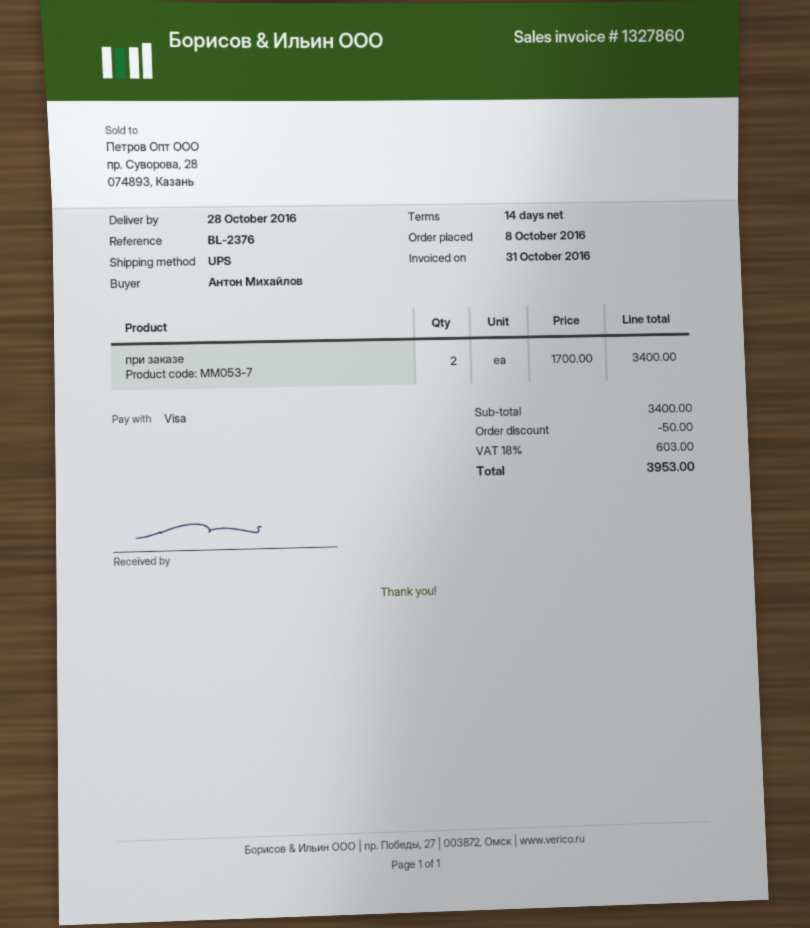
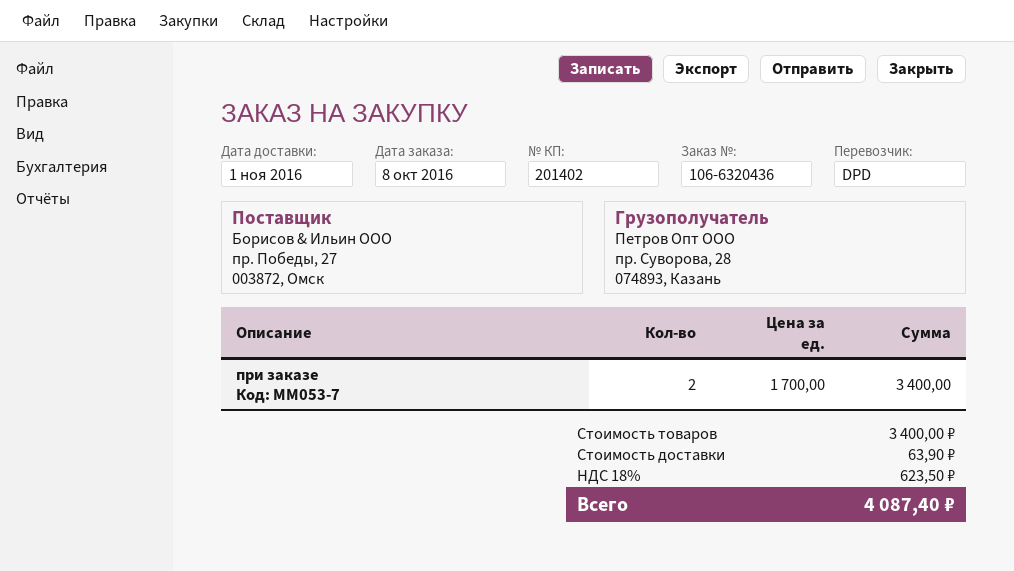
delivery date: 2016-10-28 -> 2016-11-01
shipping method: UPS -> DPD
discount: 50.00 -> none
shipping: none -> 63.90
tax: 18% = 603.00 -> 18% = 623.50
total: 3953.00 -> 4087.40

